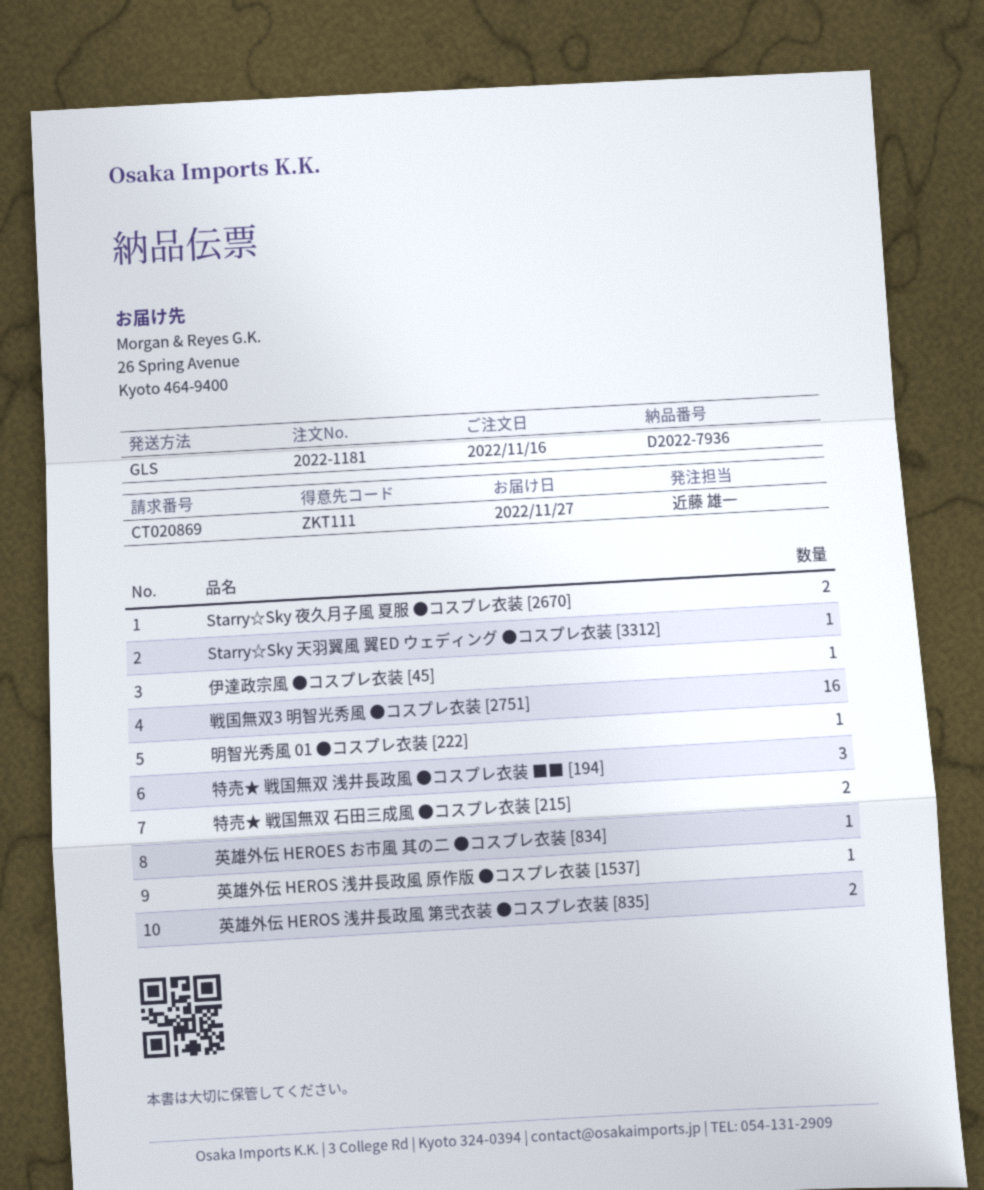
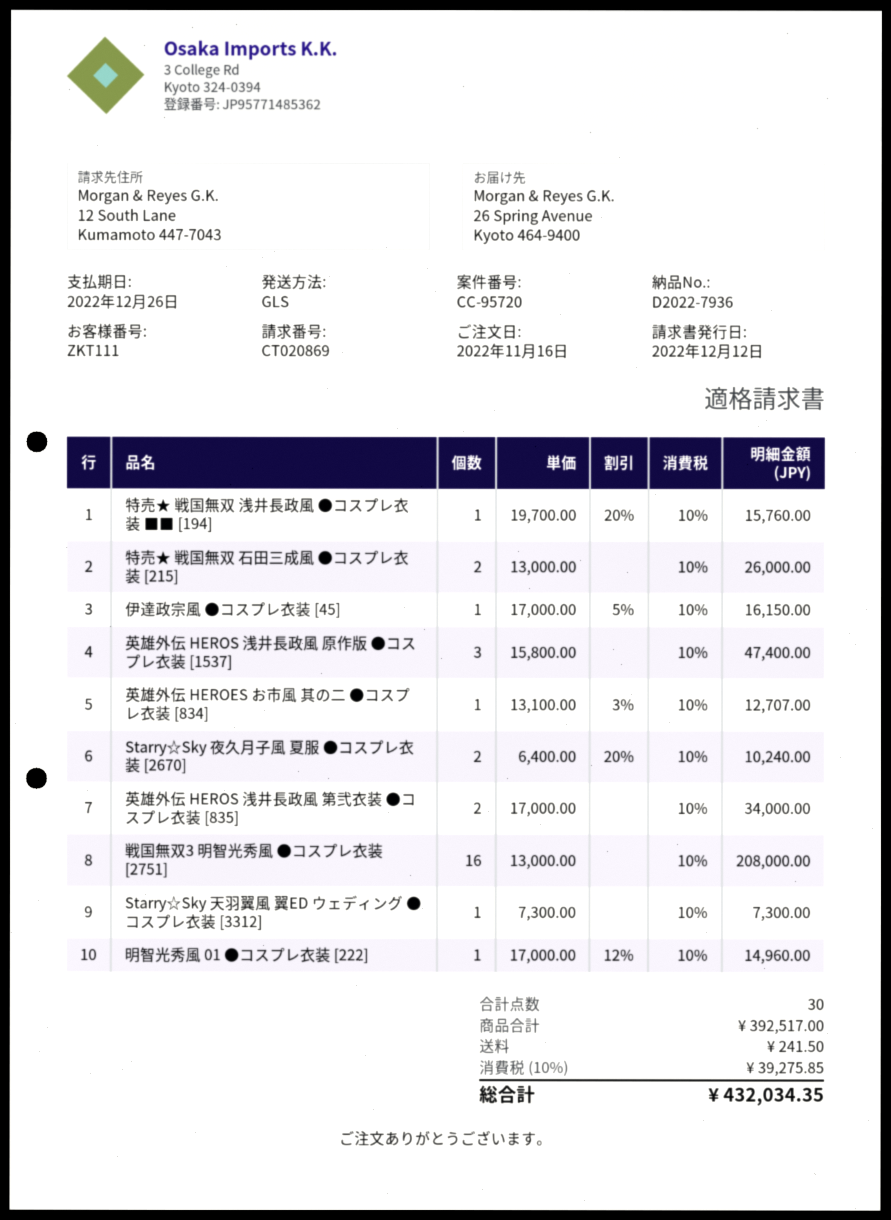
特売★ 戦国無双 浅井長政風 ●コスプレ衣装 ■■ [194]: 3 -> 1
英雄外伝 HEROS 浅井長政風 原作版 ●コスプレ衣装 [1537]: 1 -> 3

